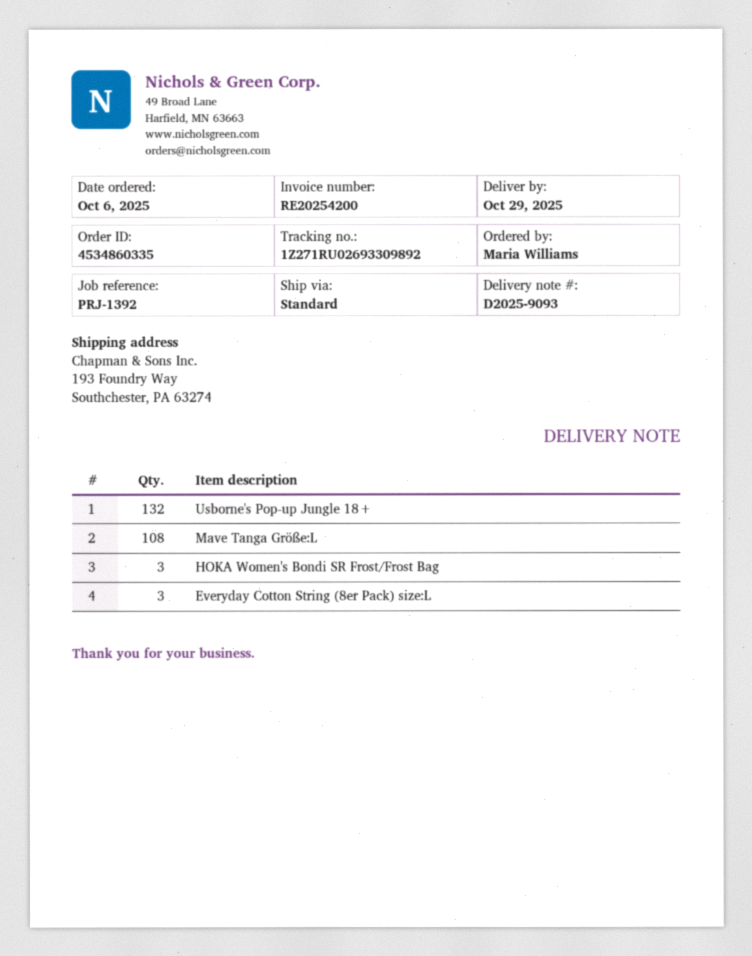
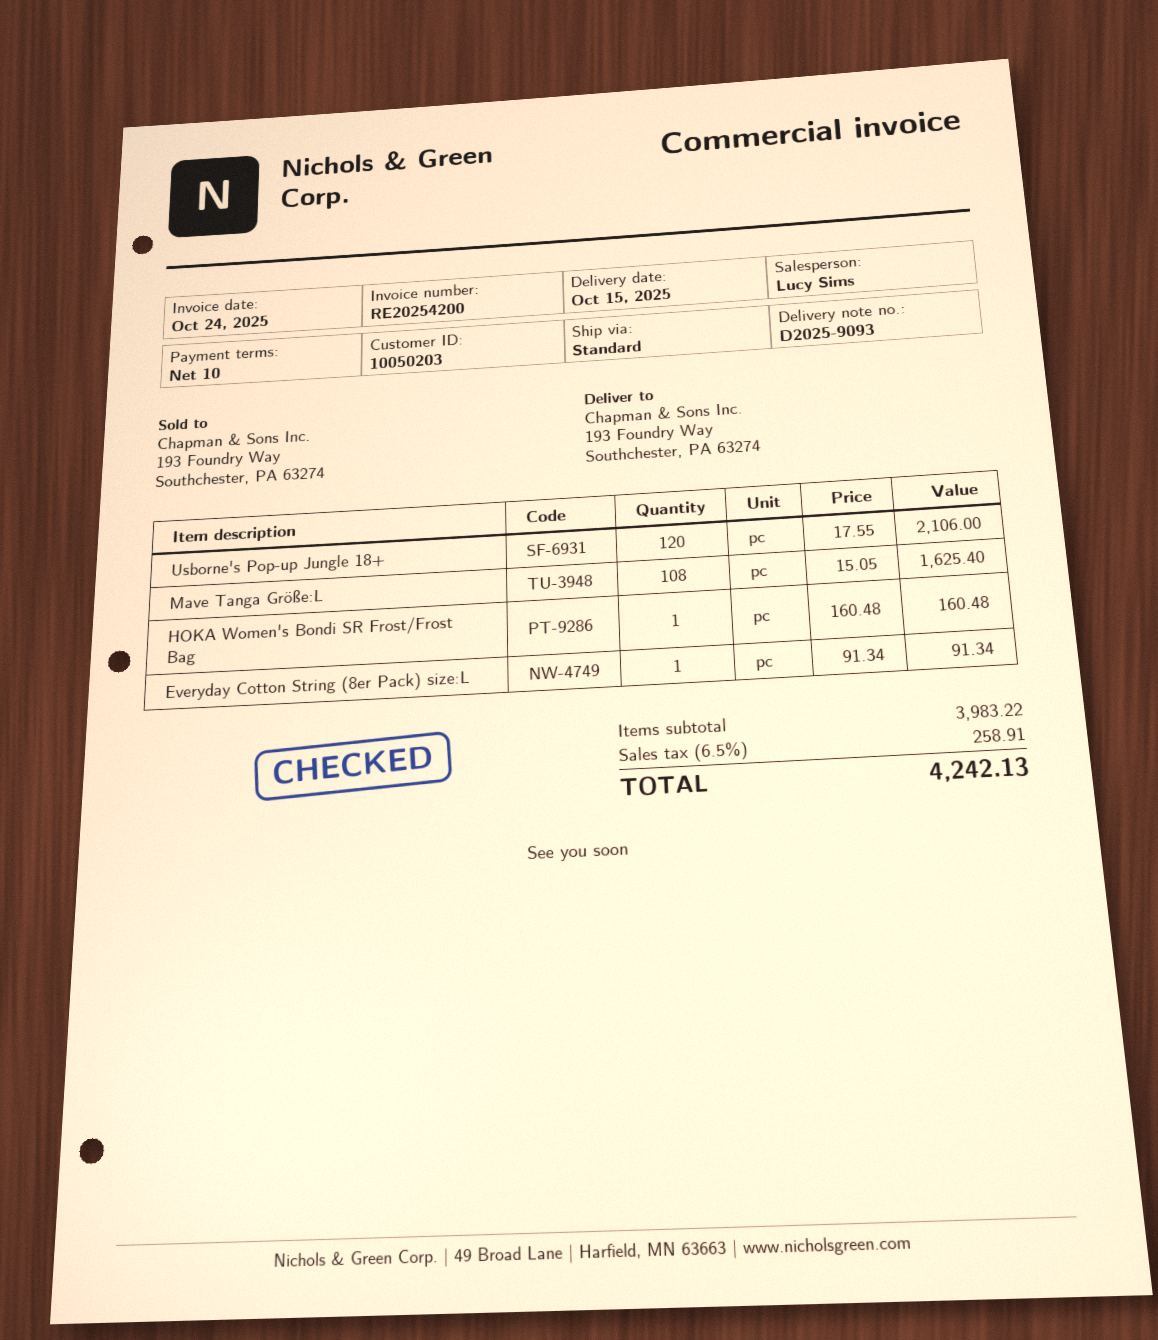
delivery date: 2025-10-29 -> 2025-10-15
Usborne's Pop-up Jungle 18+: 132 -> 120
HOKA Women's Bondi SR Frost/Frost Bag: 3 -> 1
Everyday Cotton String (8er Pack) size:L: 3 -> 1

